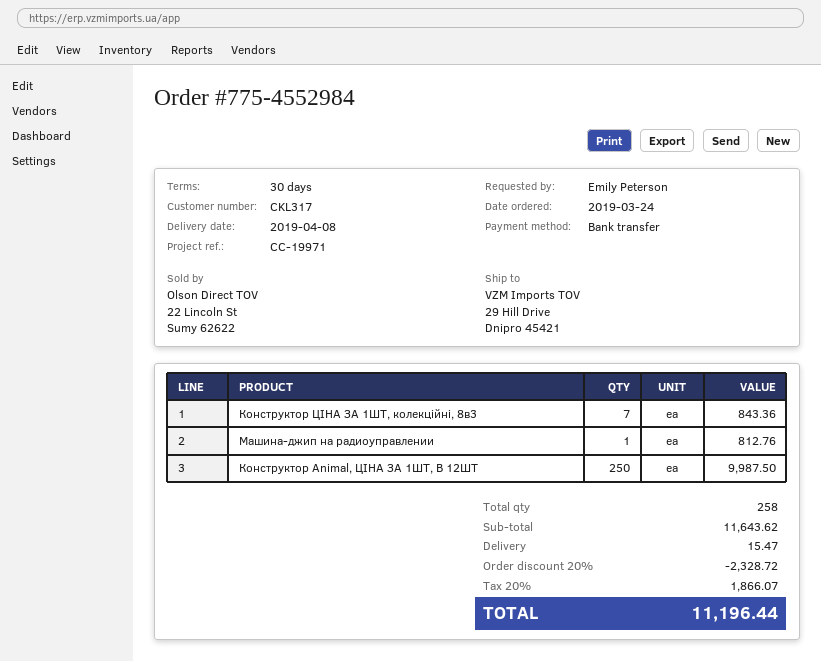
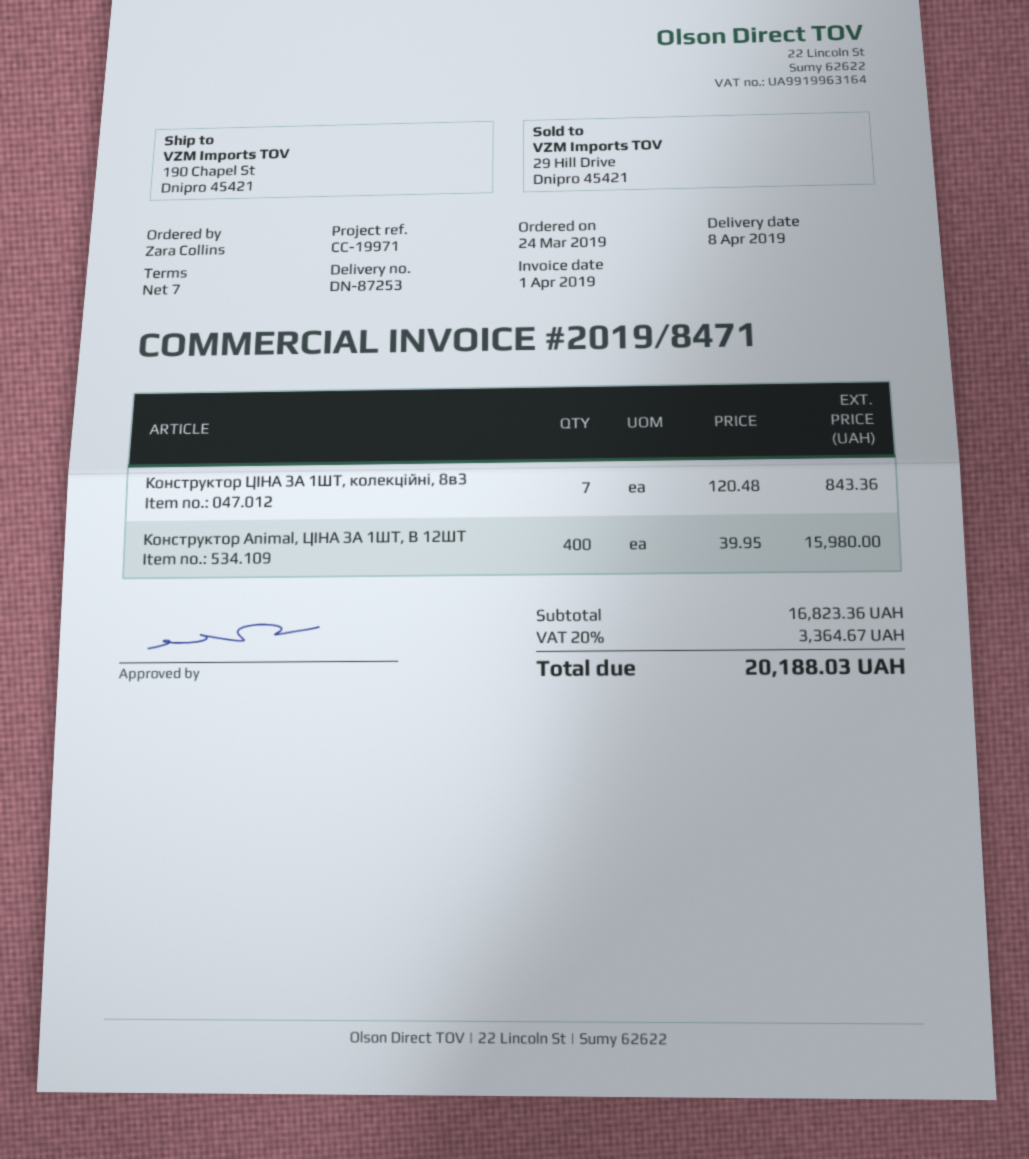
payment terms: 30 days -> 7 days
ordered by: Emily Peterson -> Zara Collins
ship to: 29 Hill Drive, Dnipro 45421 -> 190 Chapel St, Dnipro 45421
Машина-джип на радиоуправлении: 1 for 812.76 -> none
Конструктор Animal, ЦІНА ЗА 1ШТ, В 12ШТ: 250 for 9987.50 -> 400 for 15980.00
subtotal: 11643.62 -> 16823.36
discount: 20% = 2328.72 -> none
shipping: 15.47 -> none
tax: 20% = 1866.07 -> 20% = 3364.67
total: 11196.44 -> 20188.03

